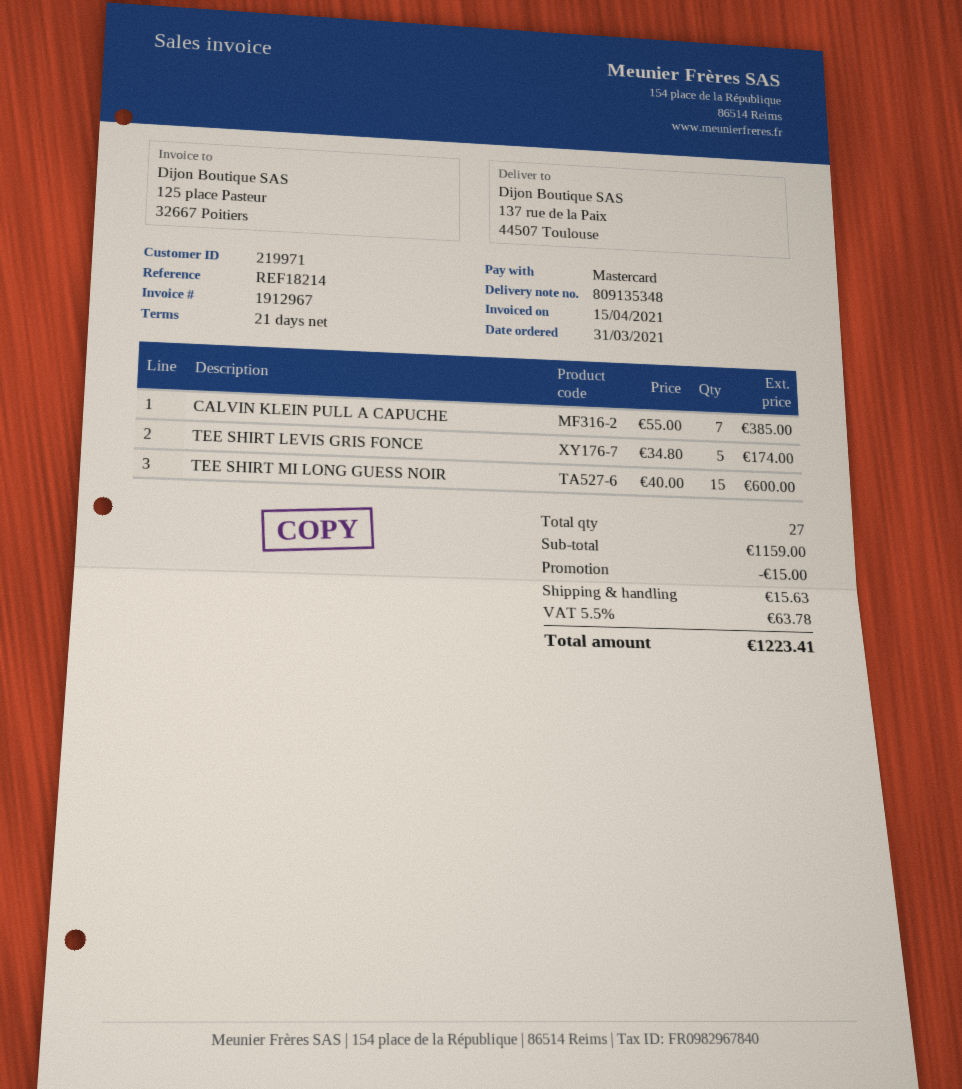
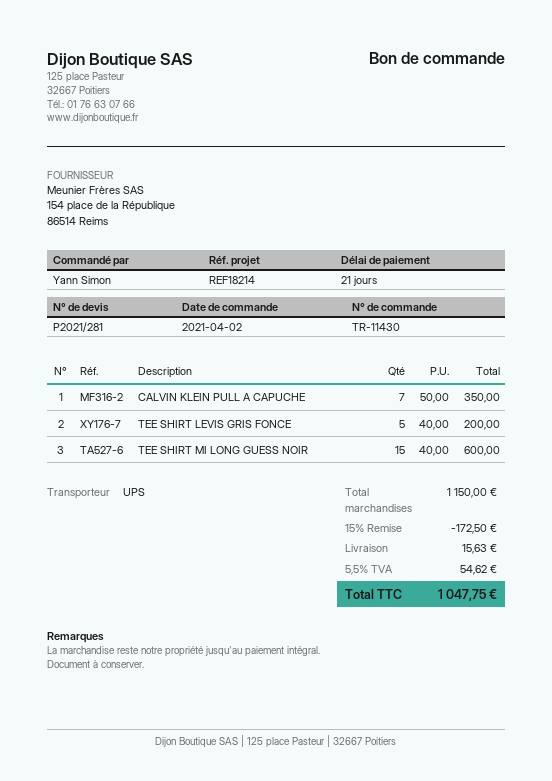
order date: 2021-03-31 -> 2021-04-02
CALVIN KLEIN PULL A CAPUCHE: 7 x 55.00 = 385.00 -> 7 x 50.00 = 350.00
TEE SHIRT LEVIS GRIS FONCE: 5 x 34.80 = 174.00 -> 5 x 40.00 = 200.00
subtotal: 1159.00 -> 1150.00
discount: 15.00 -> 172.50
tax: 5.5% = 63.78 -> 5.5% = 54.62
total: 1223.41 -> 1047.75

